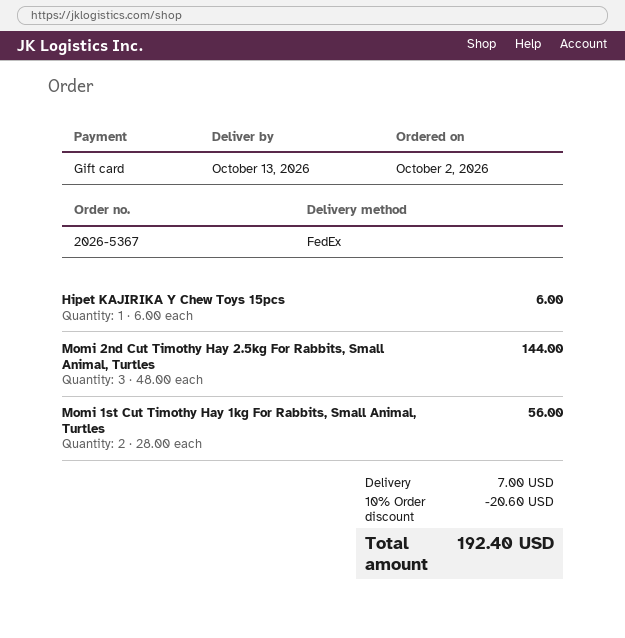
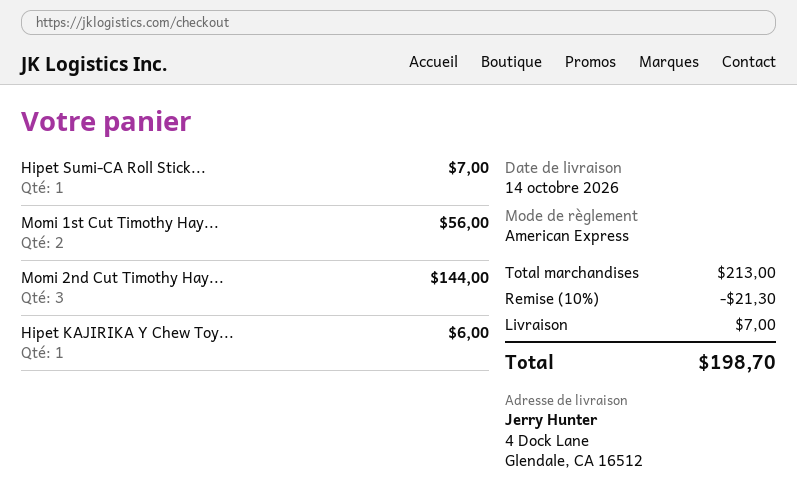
delivery date: 2026-10-13 -> 2026-10-14
payment method: gift card -> American Express
Hipet Sumi-CA Roll Stick...: none -> 1 for 7.00
discount: 10% = 20.60 -> 10% = 21.30
total: 192.40 -> 198.70

